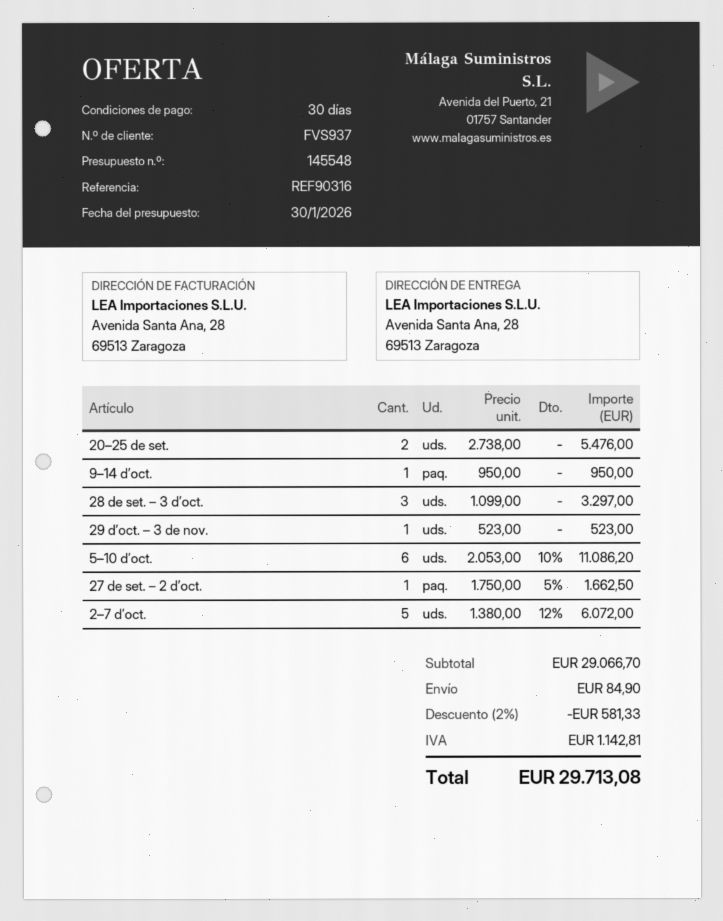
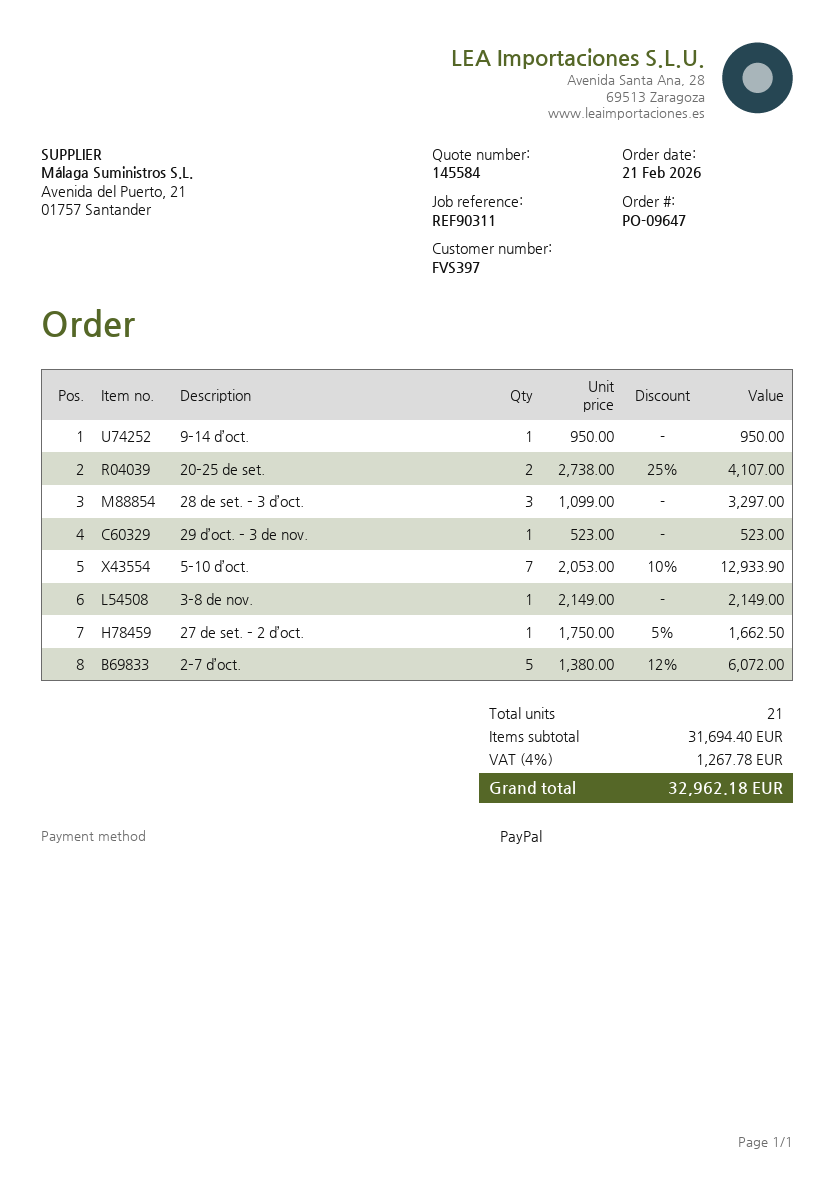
quote number: 145548 -> 145584
customer number: FVS937 -> FVS397
reference: REF90316 -> REF90311
20–25 de set.: 2 x 2738.00 = 5476.00 -> 2 x 2738.00 - 25% = 4107.00
5–10 d’oct.: 6 x 2053.00 - 10% = 11086.20 -> 7 x 2053.00 - 10% = 12933.90
3–8 de nov.: none -> 1 x 2149.00 = 2149.00
subtotal: 29066.70 -> 31694.40
discount: 2% = 581.33 -> none
shipping: 84.90 -> none
tax: 1142.81 -> 1267.78
total: 29713.08 -> 32962.18

